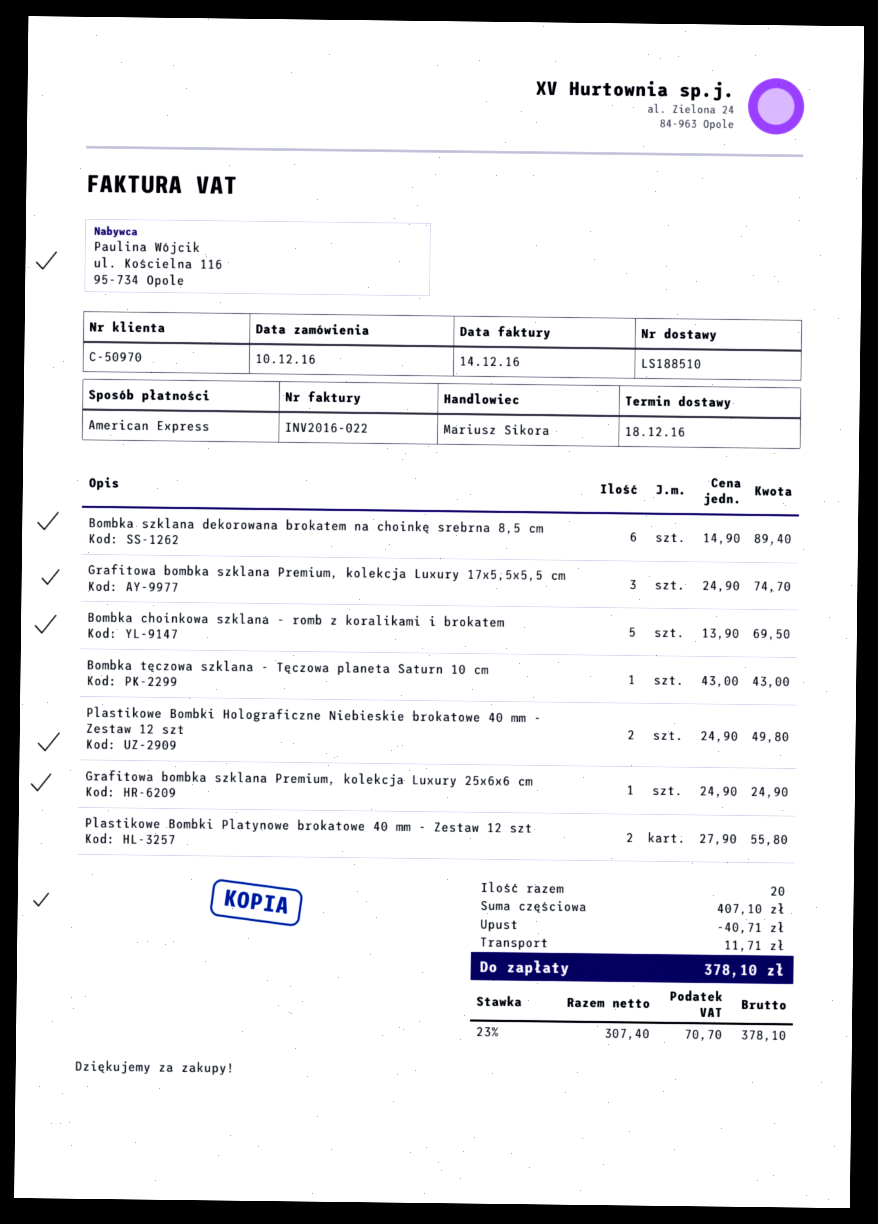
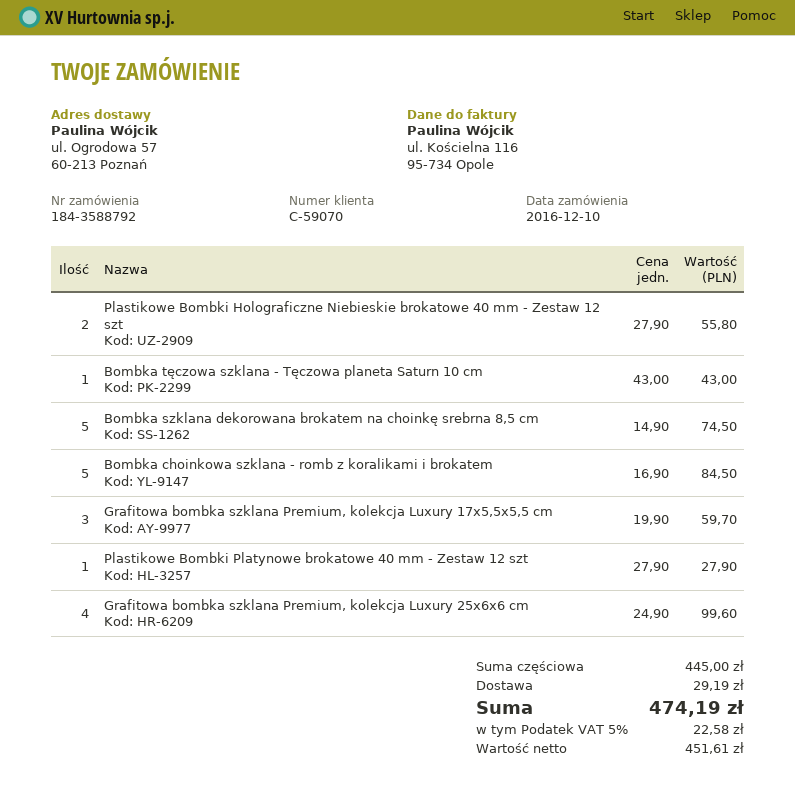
customer number: C-50970 -> C-59070
Bombka szklana dekorowana brokatem na choinkę srebrna 8,5 cm: 6 x 14.90 = 89.40 -> 5 x 14.90 = 74.50
Grafitowa bombka szklana Premium, kolekcja Luxury 17x5,5x5,5 cm: 3 x 24.90 = 74.70 -> 3 x 19.90 = 59.70
Bombka choinkowa szklana - romb z koralikami i brokatem: 5 x 13.90 = 69.50 -> 5 x 16.90 = 84.50
Plastikowe Bombki Holograficzne Niebieskie brokatowe 40 mm - Zestaw 12 szt: 2 x 24.90 = 49.80 -> 2 x 27.90 = 55.80
Grafitowa bombka szklana Premium, kolekcja Luxury 25x6x6 cm: 1 x 24.90 = 24.90 -> 4 x 24.90 = 99.60
Plastikowe Bombki Platynowe brokatowe 40 mm - Zestaw 12 szt: 2 x 27.90 = 55.80 -> 1 x 27.90 = 27.90
subtotal: 407.10 -> 445.00
discount: 40.71 -> none
shipping: 11.71 -> 29.19
net: 307.40 -> 451.61
tax: 23% = 70.70 -> 5% = 22.58
total: 378.10 -> 474.19

